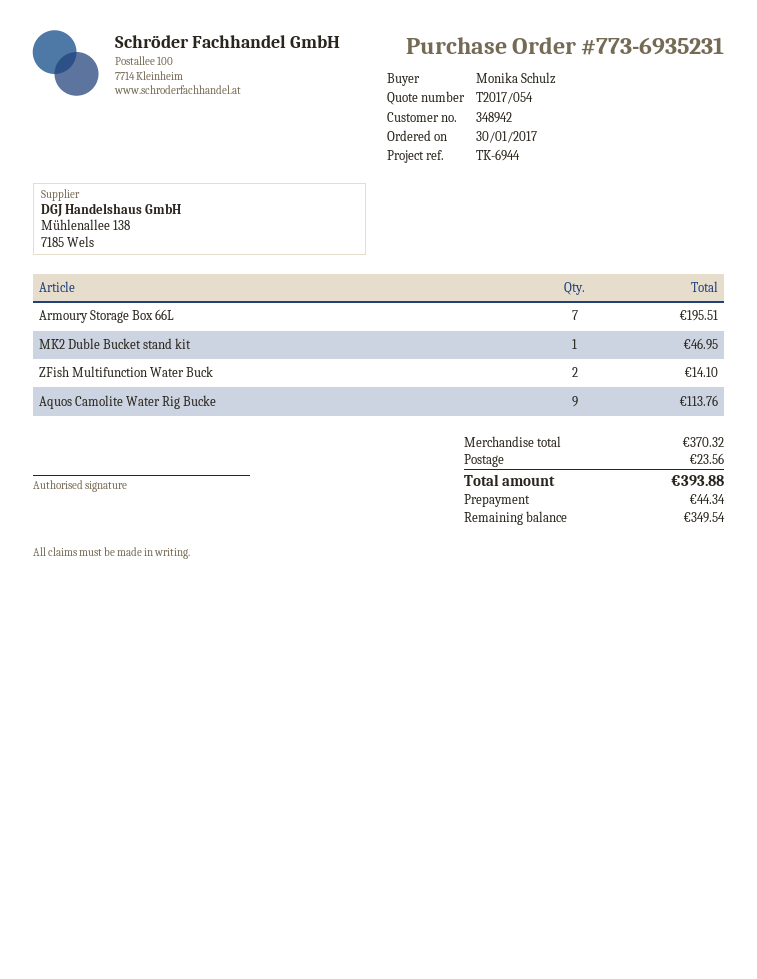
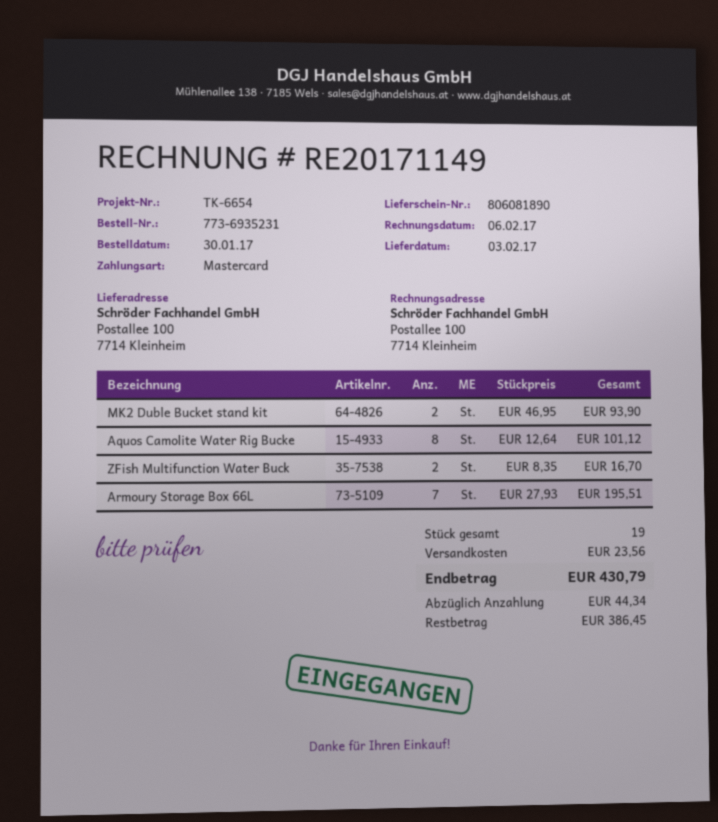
reference: TK-6944 -> TK-6654
MK2 Duble Bucket stand kit: 1 for 46.95 -> 2 for 93.90
ZFish Multifunction Water Buck: 2 for 14.10 -> 2 for 16.70
Aquos Camolite Water Rig Bucke: 9 for 113.76 -> 8 for 101.12
total: 393.88 -> 430.79
balance: 349.54 -> 386.45

